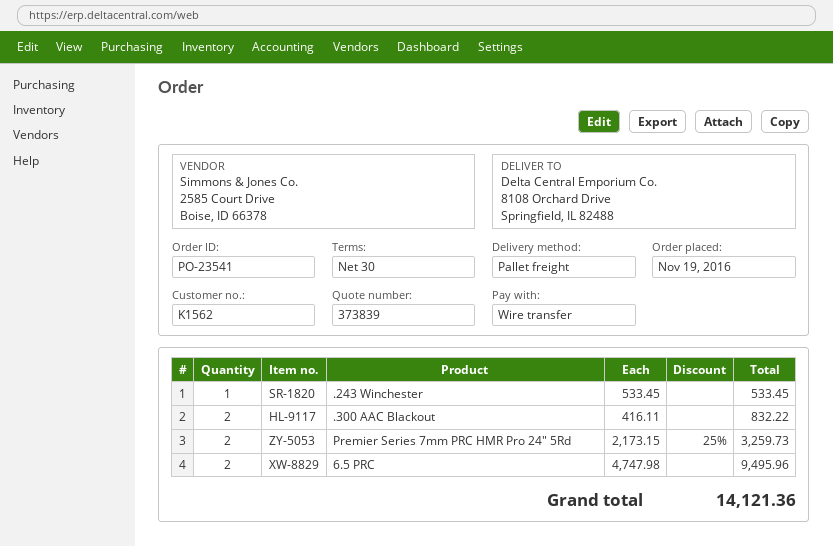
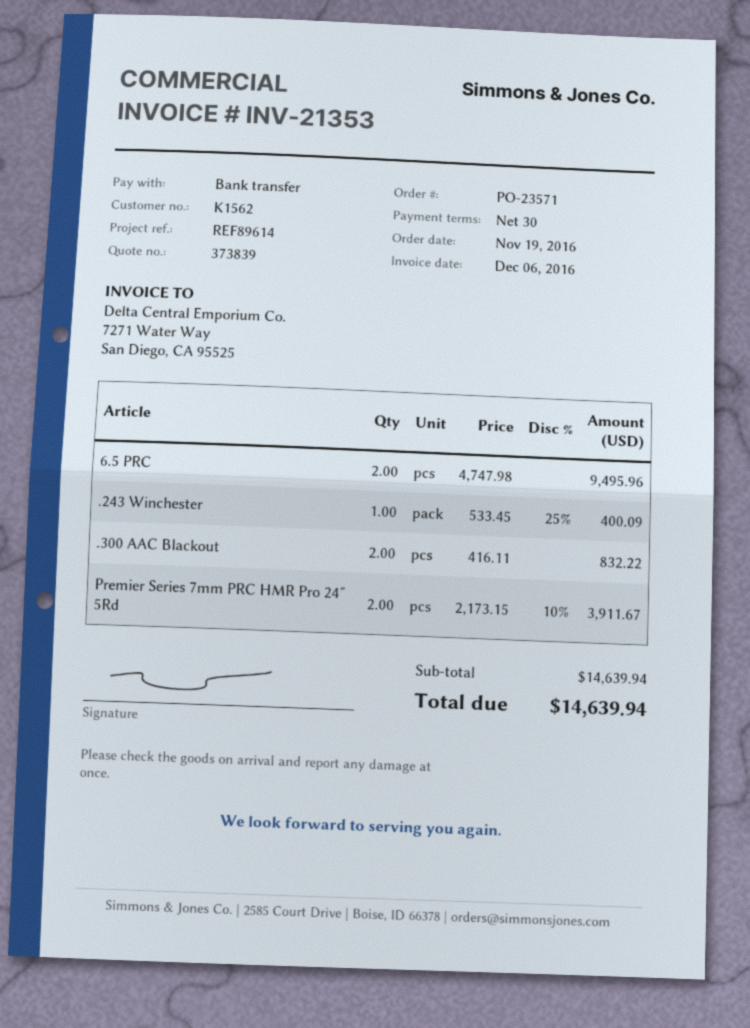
order number: PO-23541 -> PO-23571
.243 Winchester: 1 x 533.45 = 533.45 -> 1 x 533.45 - 25% = 400.09
Premier Series 7mm PRC HMR Pro 24″ 5Rd: 2 x 2173.15 - 25% = 3259.73 -> 2 x 2173.15 - 10% = 3911.67
total: 14121.36 -> 14639.94

